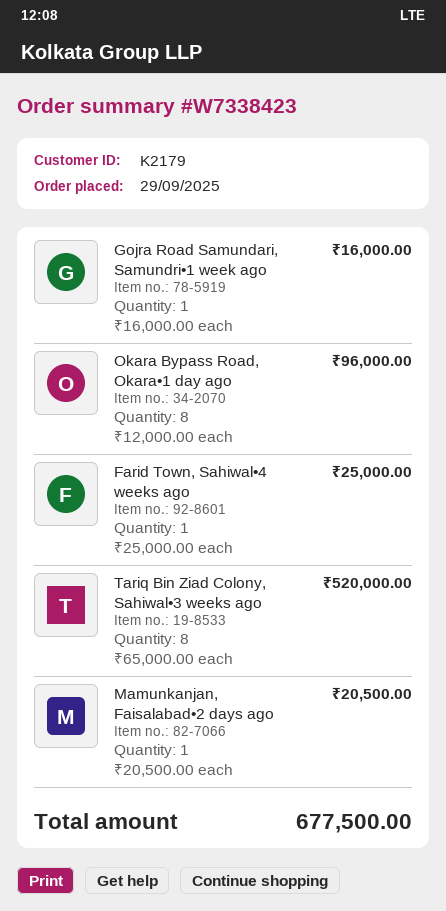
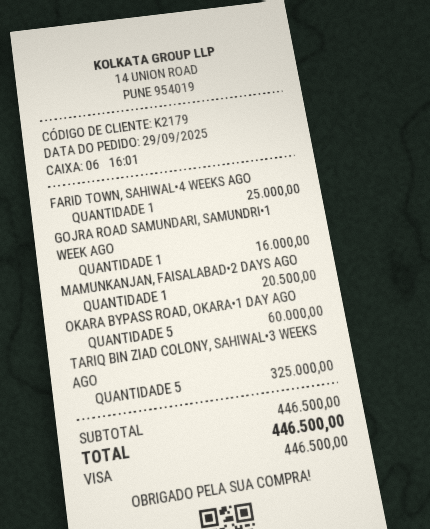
Okara Bypass Road, Okara•1 day ago: 8 for 96000.00 -> 5 for 60000.00
Tariq Bin Ziad Colony, Sahiwal•3 weeks ago: 8 for 520000.00 -> 5 for 325000.00
total: 677500.00 -> 446500.00

